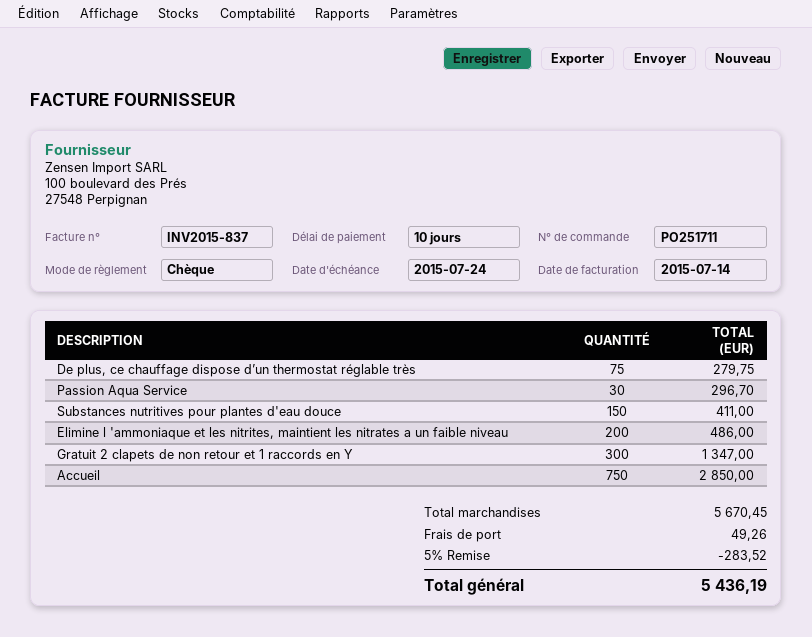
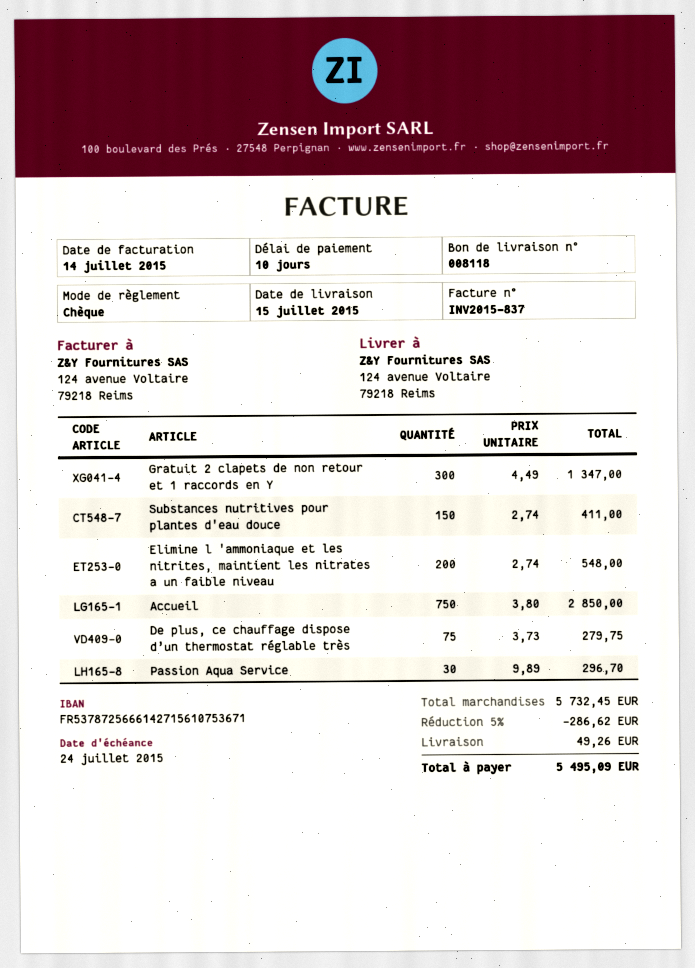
Elimine l 'ammoniaque et les nitrites, maintient les nitrates a un faible niveau: 200 for 486.00 -> 200 for 548.00
subtotal: 5670.45 -> 5732.45
discount: 5% = 283.52 -> 5% = 286.62
total: 5436.19 -> 5495.09

